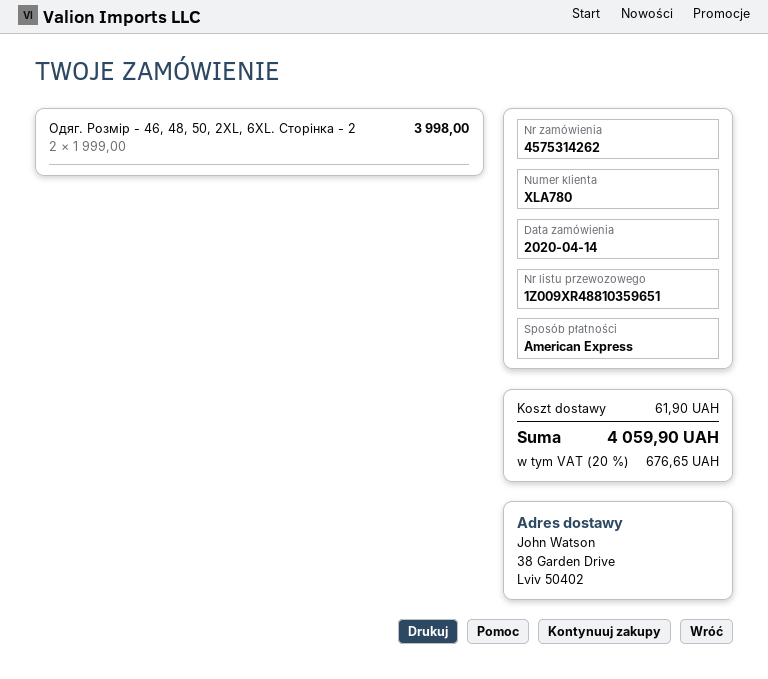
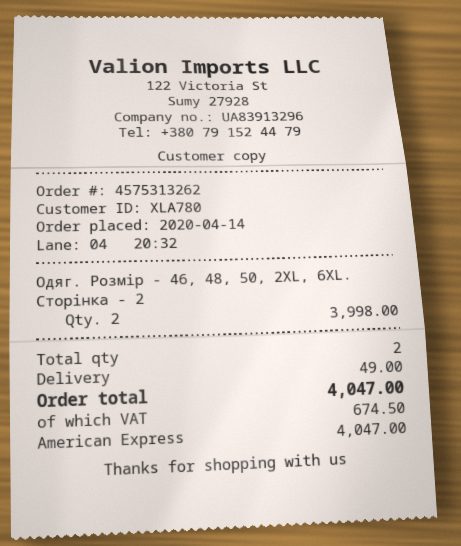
order number: 4575314262 -> 4575313262
shipping: 61.90 -> 49.00
tax: 676.65 -> 674.50
total: 4059.90 -> 4047.00

